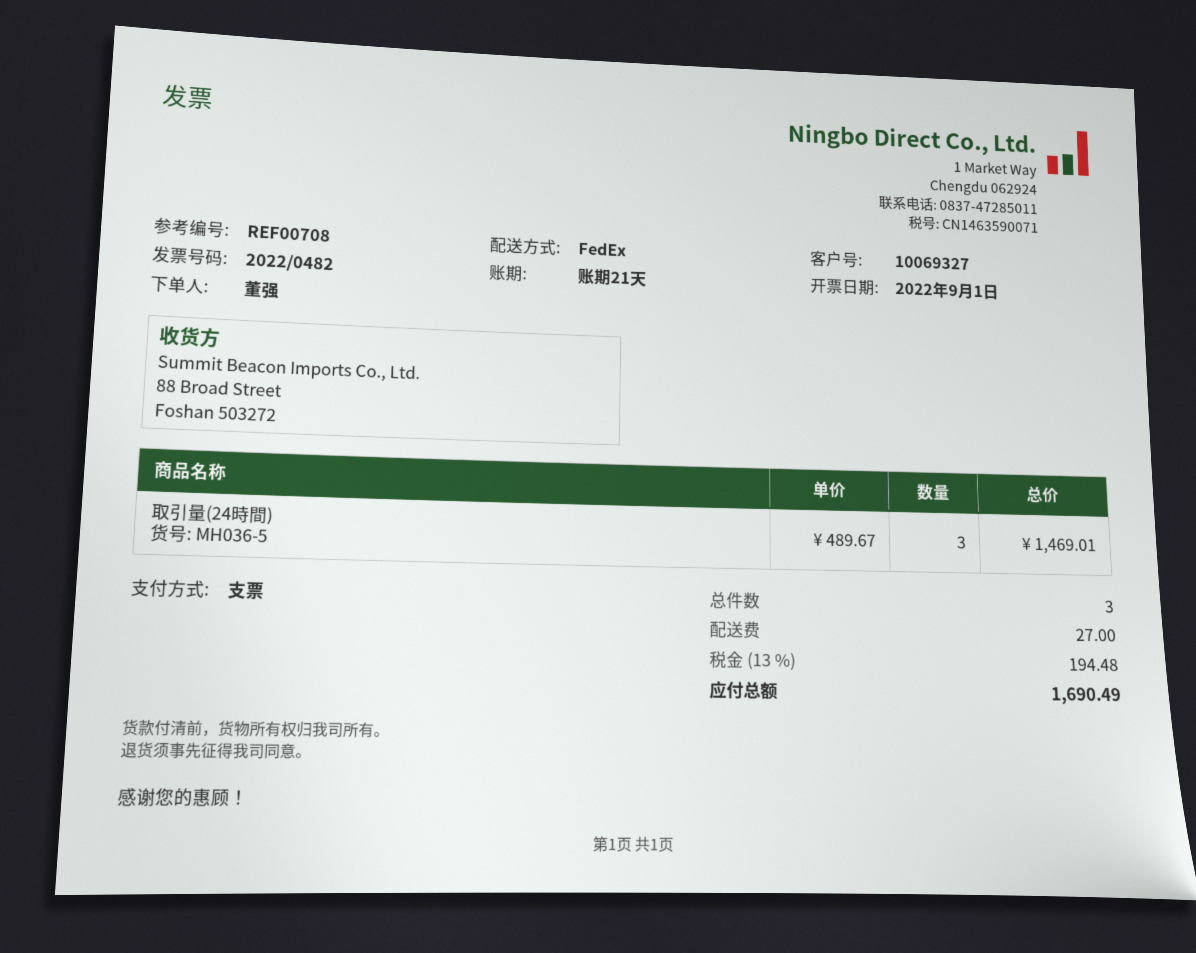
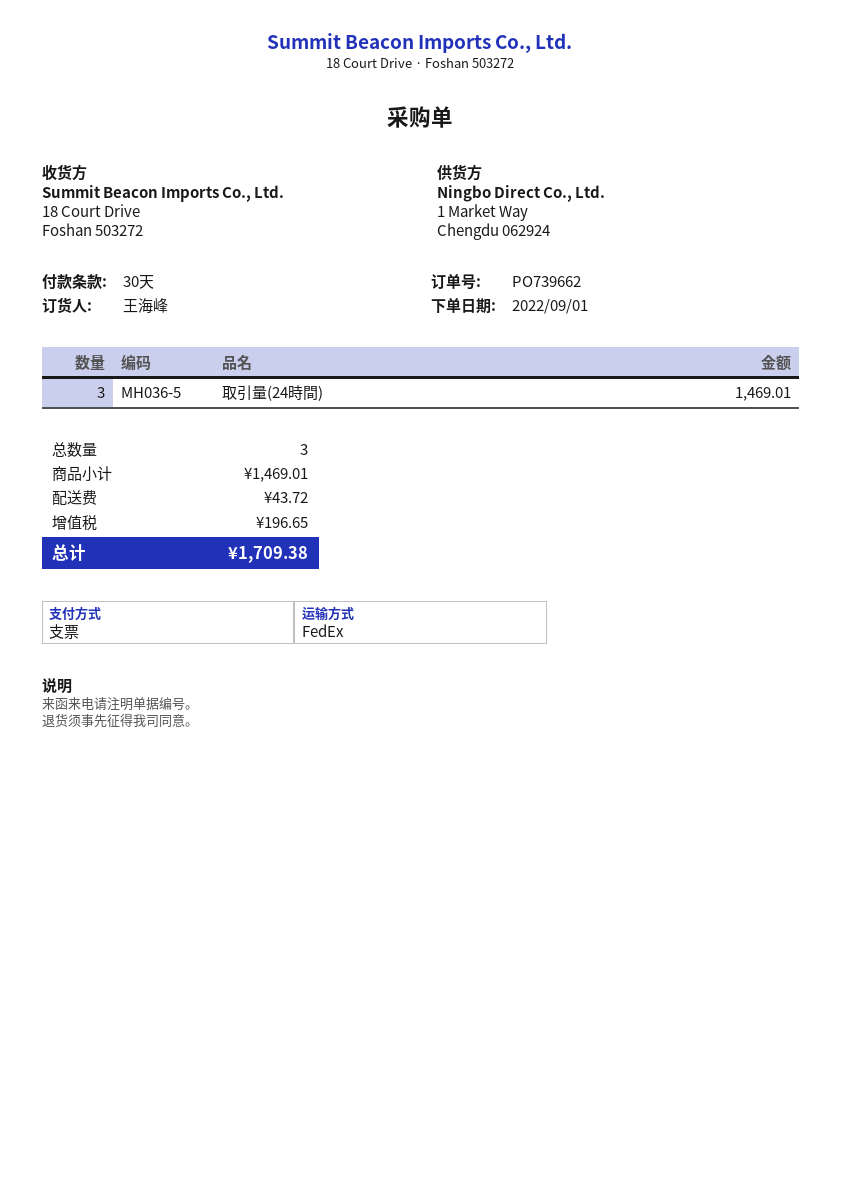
payment terms: 21 days -> 30 days
ordered by: 董强 -> 王海峰
ship to: 88 Broad Street, Foshan 503272 -> 18 Court Drive, Foshan 503272
shipping: 27.00 -> 43.72
tax: 194.48 -> 196.65
total: 1690.49 -> 1709.38

